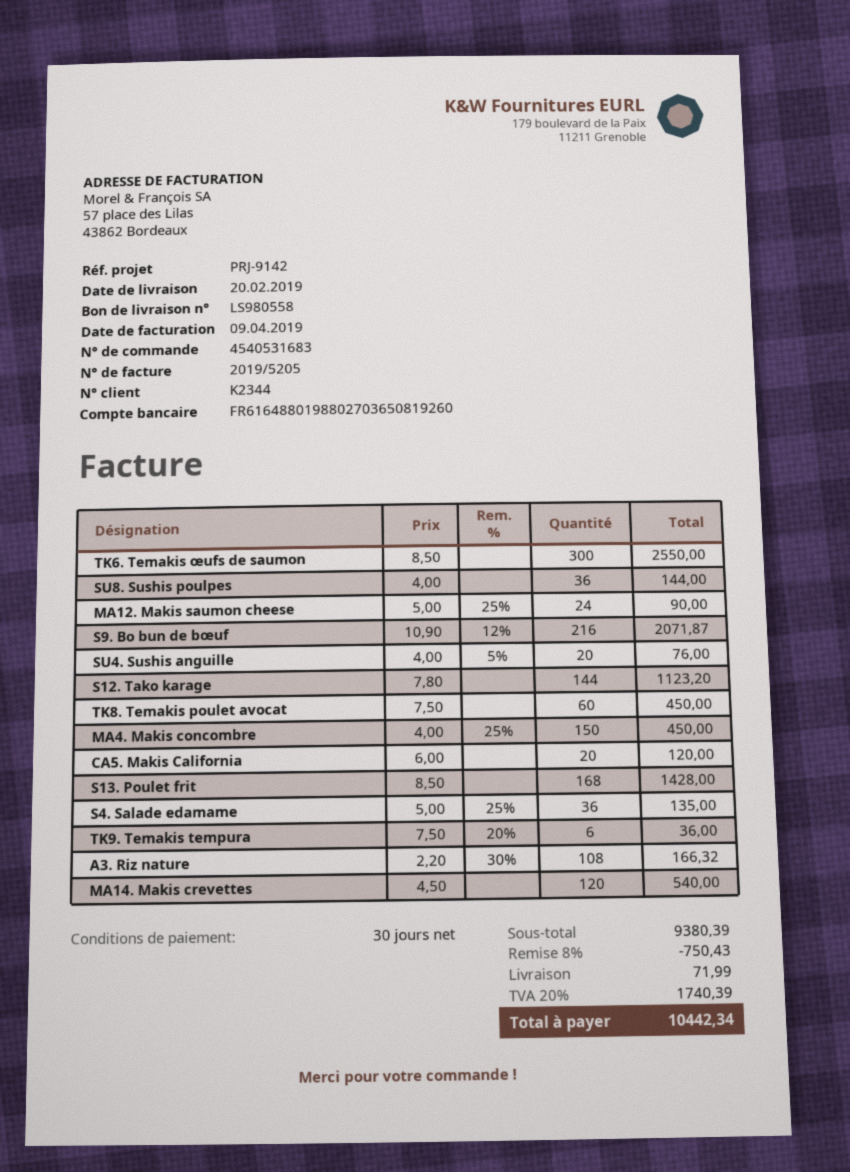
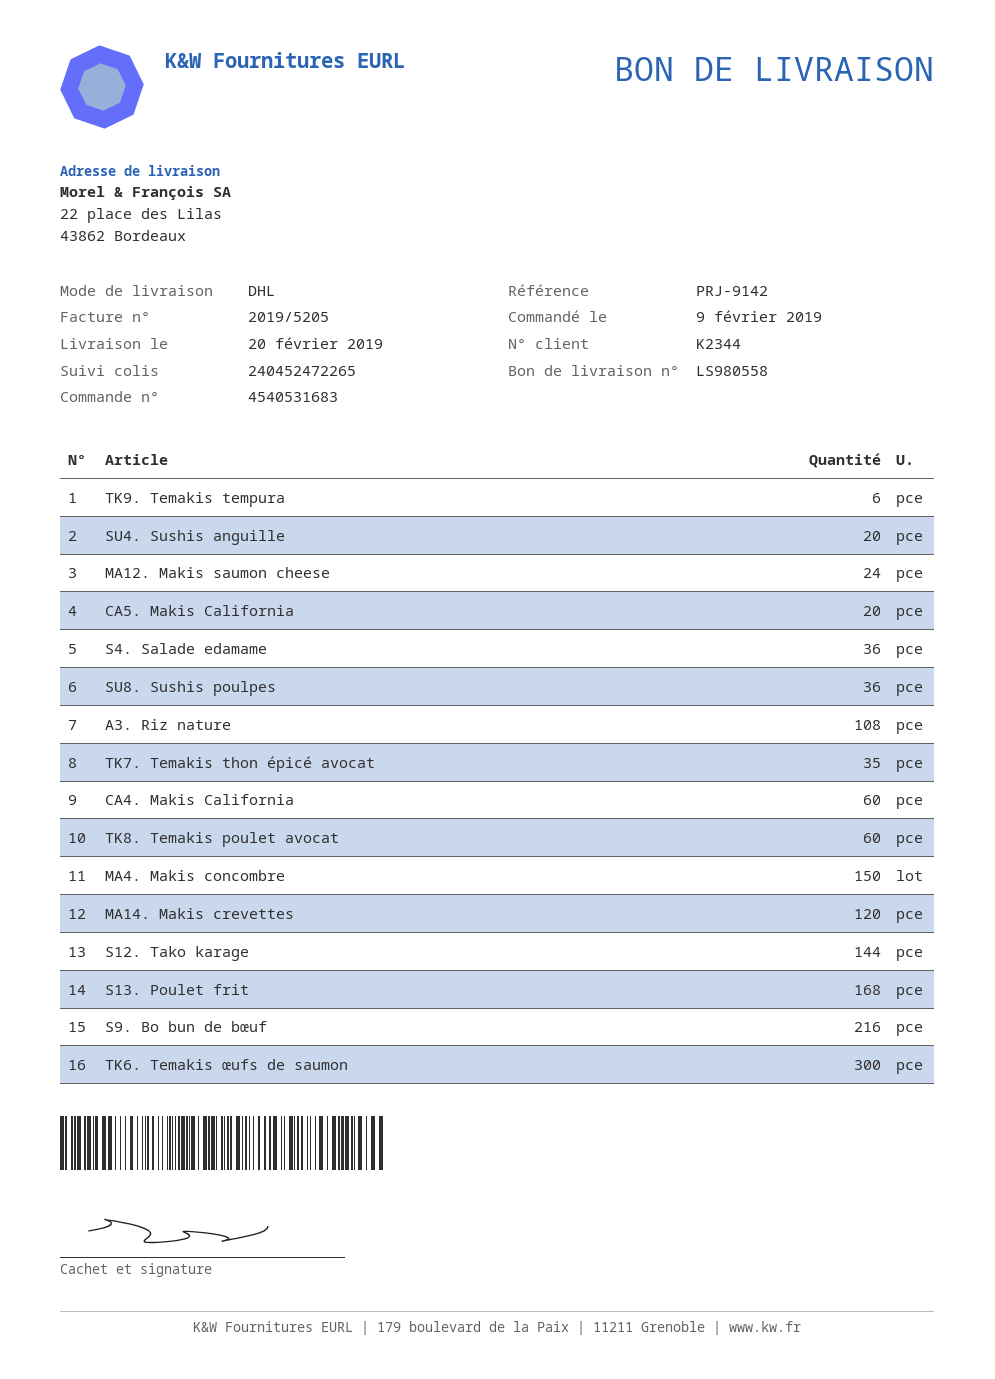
TK7. Temakis thon épicé avocat: none -> 35
CA4. Makis California: none -> 60

